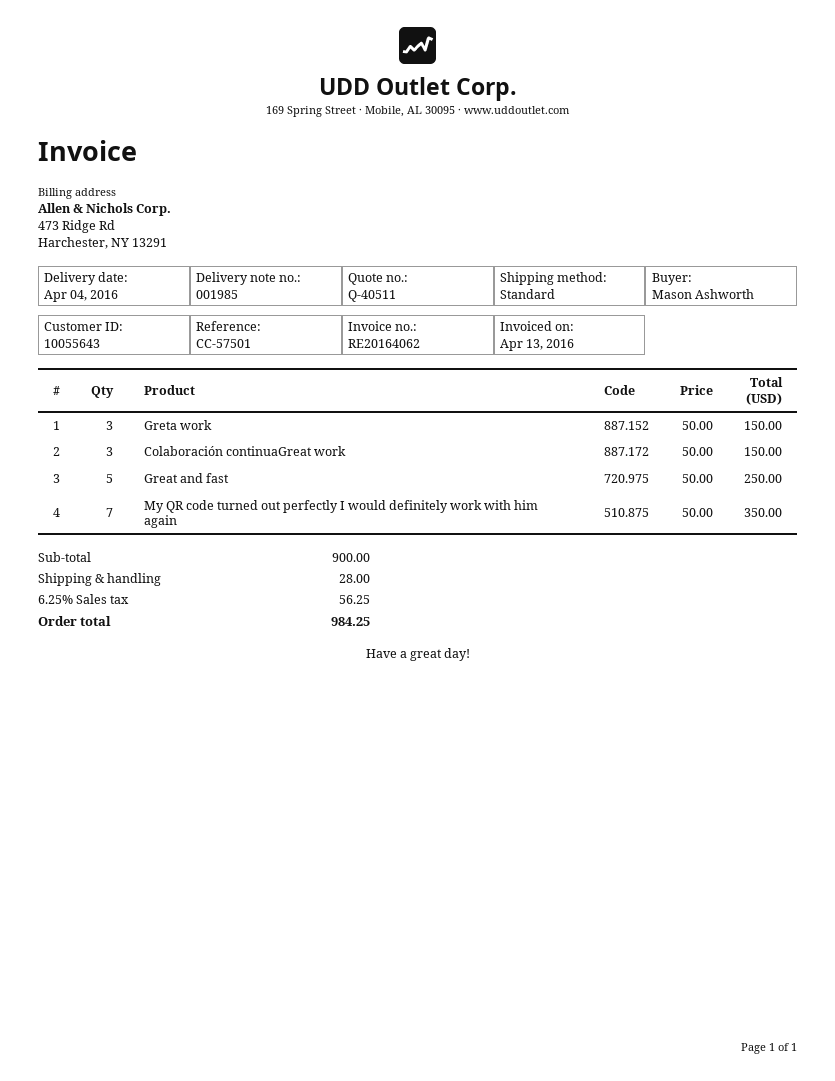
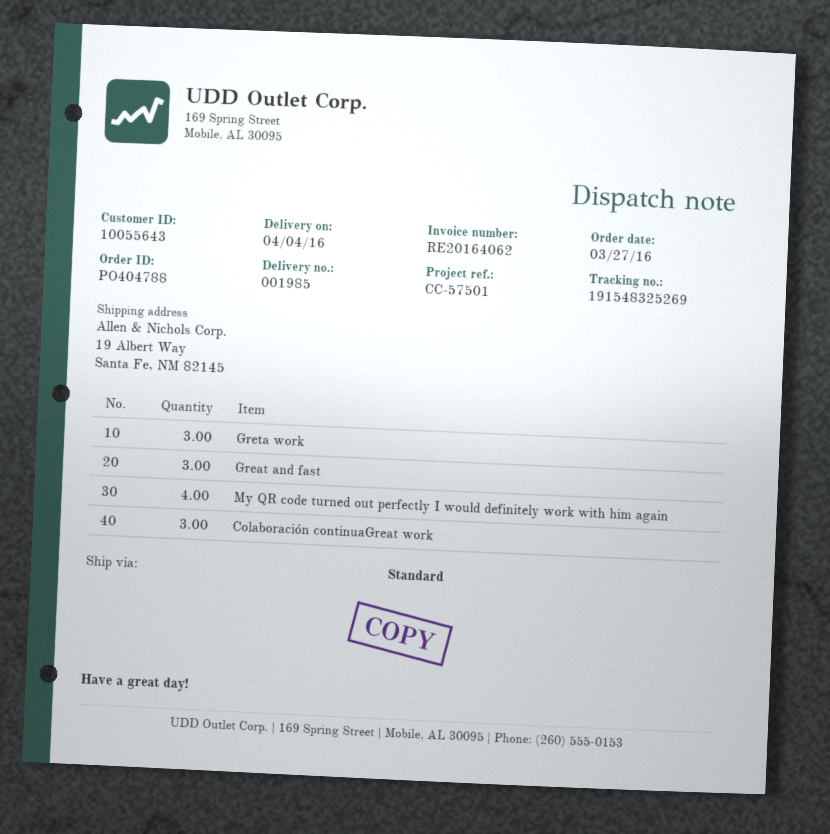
Great and fast: 5 -> 3
My QR code turned out perfectly I would definitely work with him again: 7 -> 4

